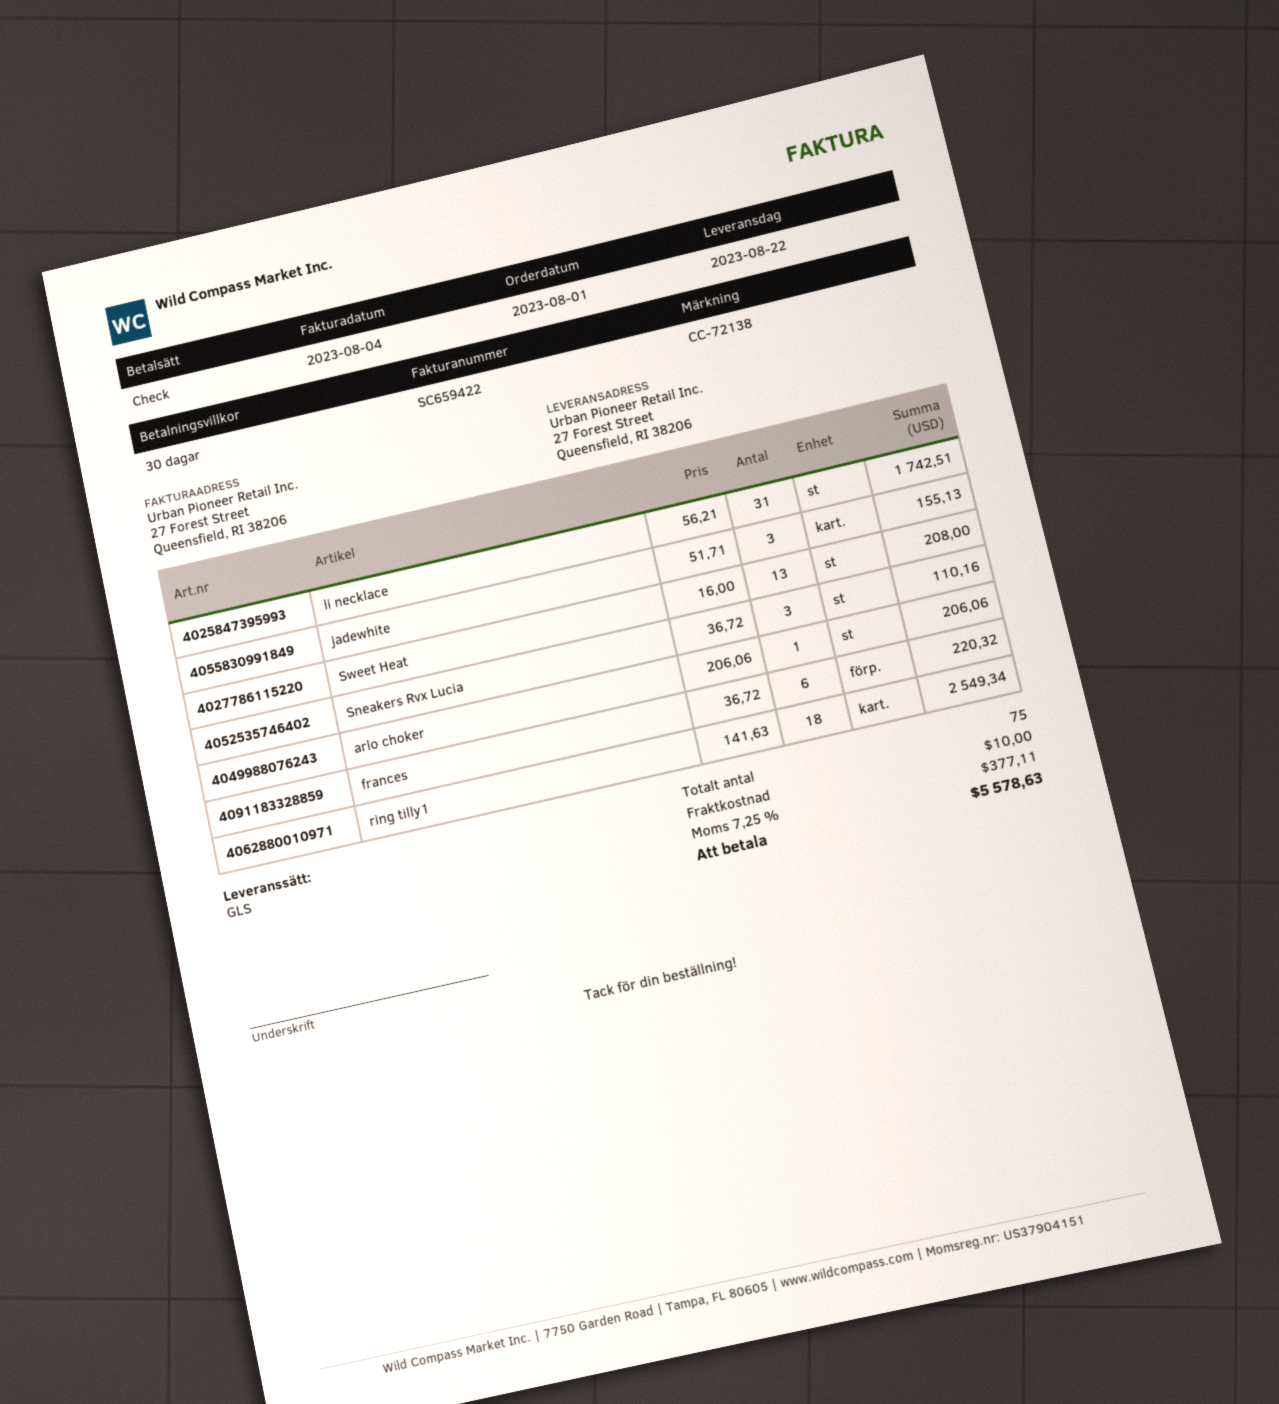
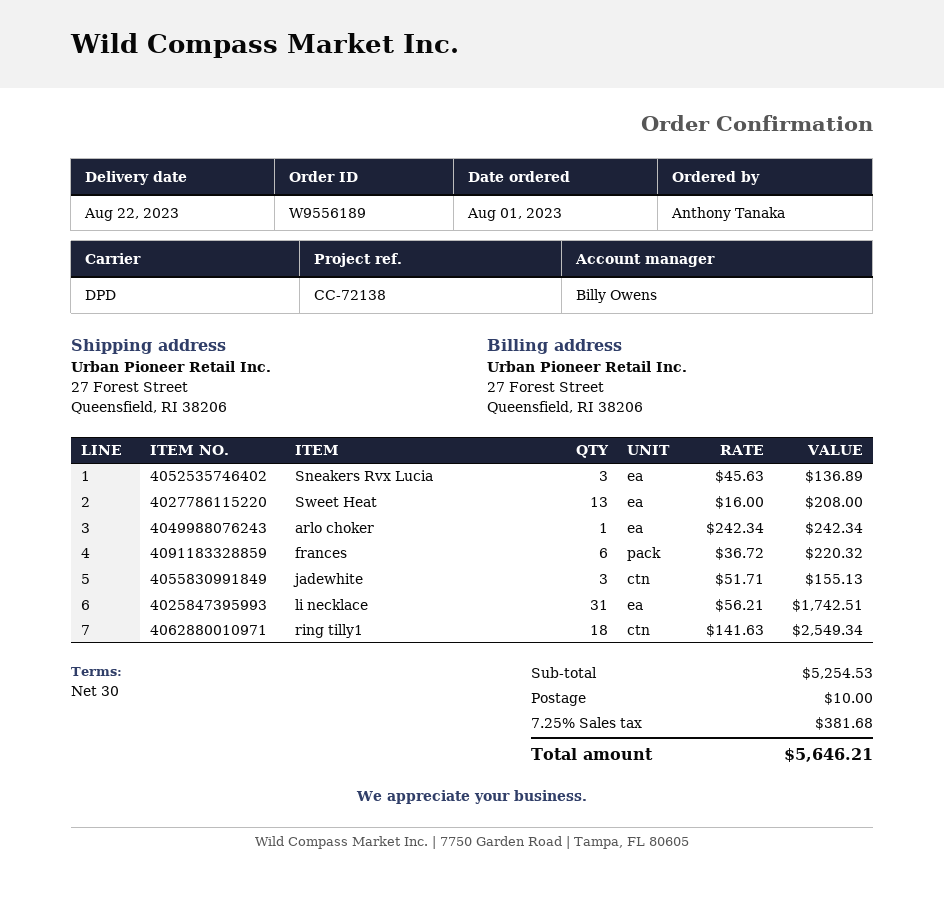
shipping method: GLS -> DPD
Sneakers Rvx Lucia: 3 x 36.72 = 110.16 -> 3 x 45.63 = 136.89
arlo choker: 1 x 206.06 = 206.06 -> 1 x 242.34 = 242.34
tax: 7.25% = 377.11 -> 7.25% = 381.68
total: 5578.63 -> 5646.21

